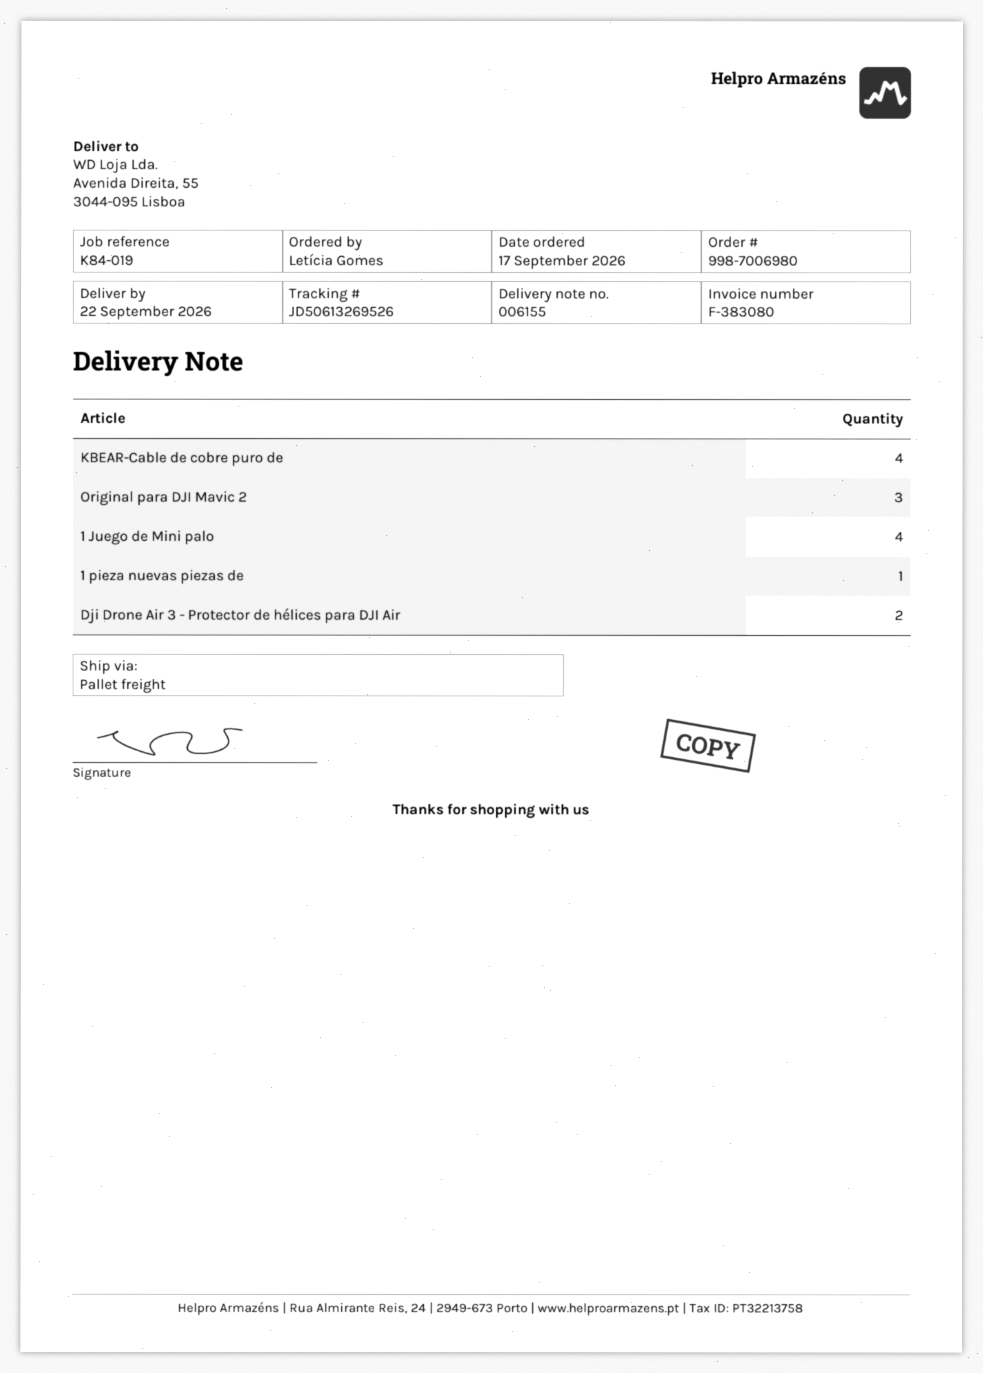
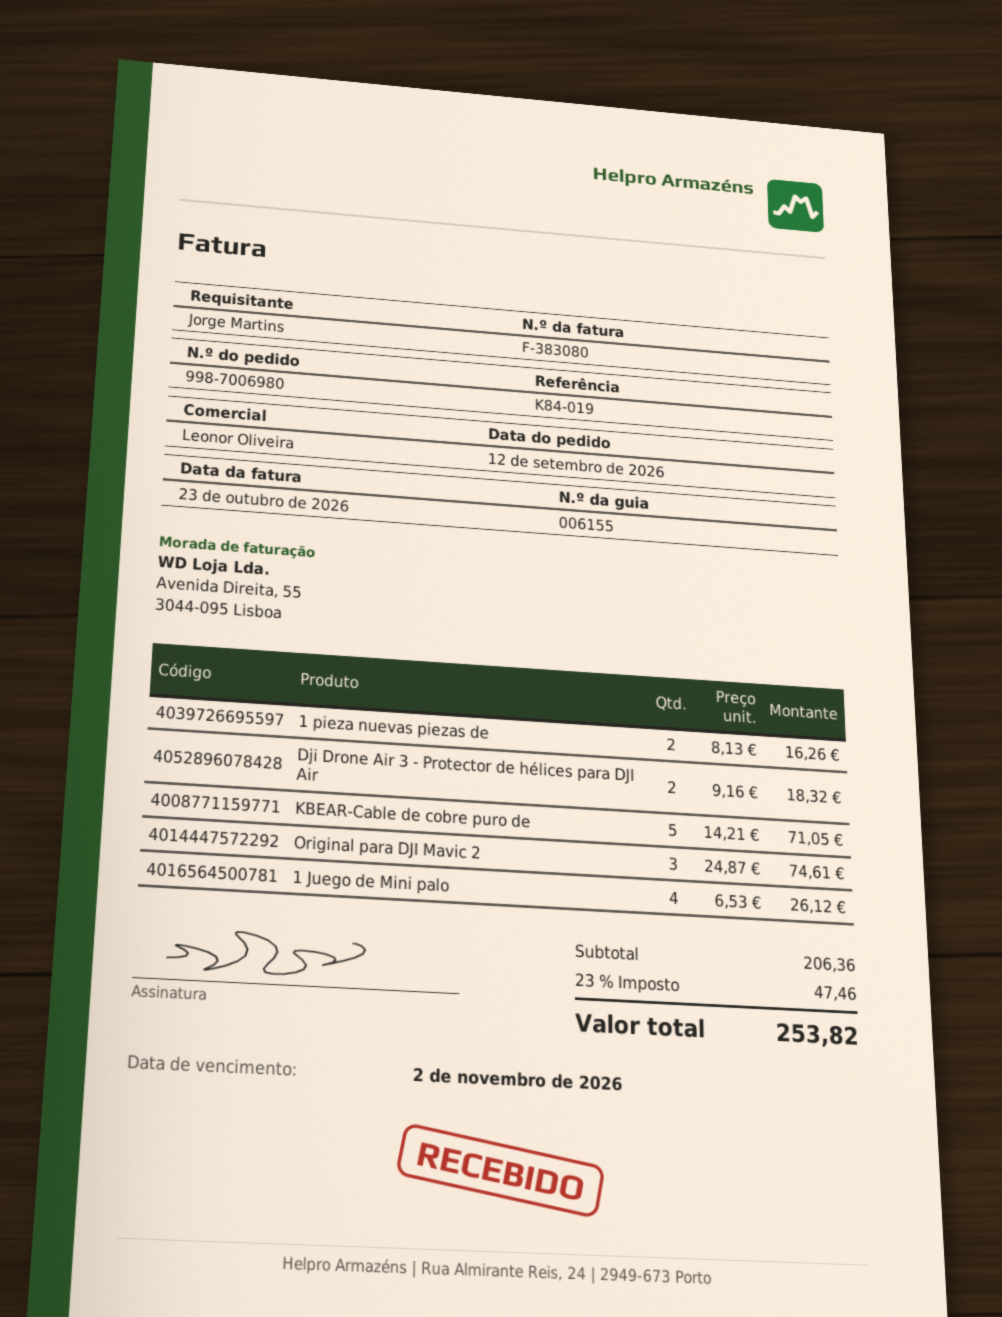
order date: 2026-09-17 -> 2026-09-12
ordered by: Letícia Gomes -> Jorge Martins
KBEAR-Cable de cobre puro de: 4 -> 5
1 pieza nuevas piezas de: 1 -> 2

